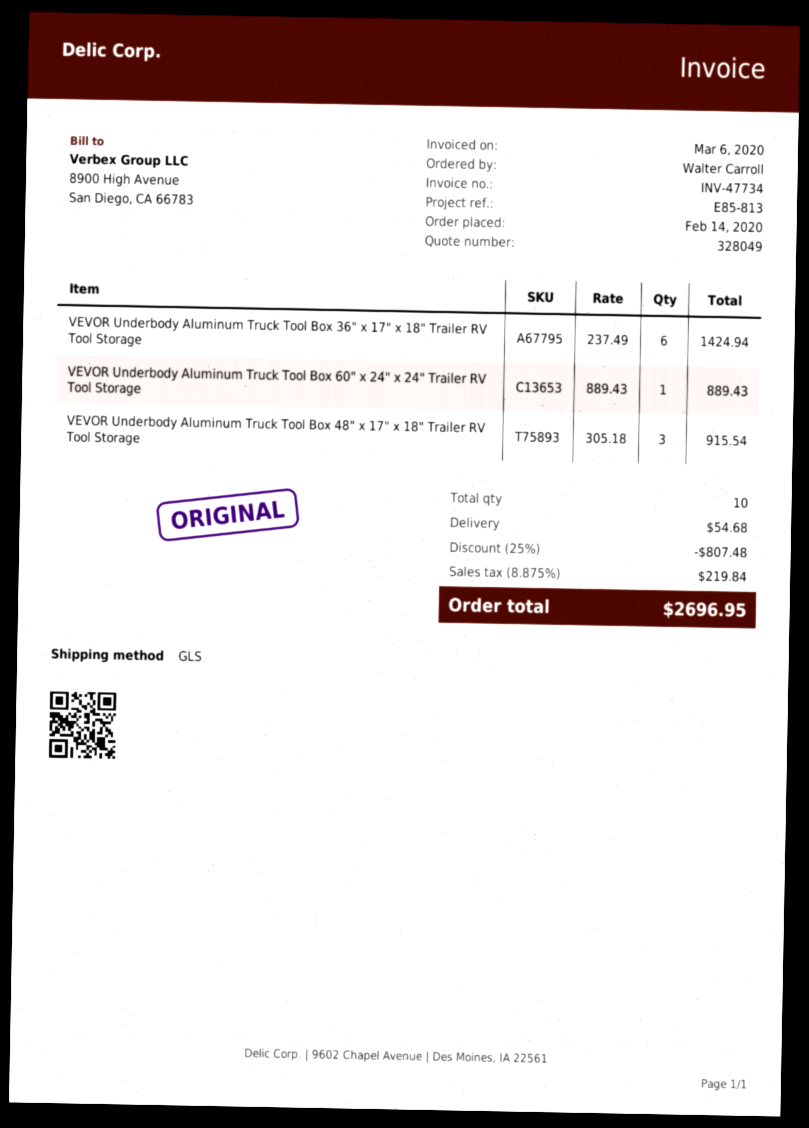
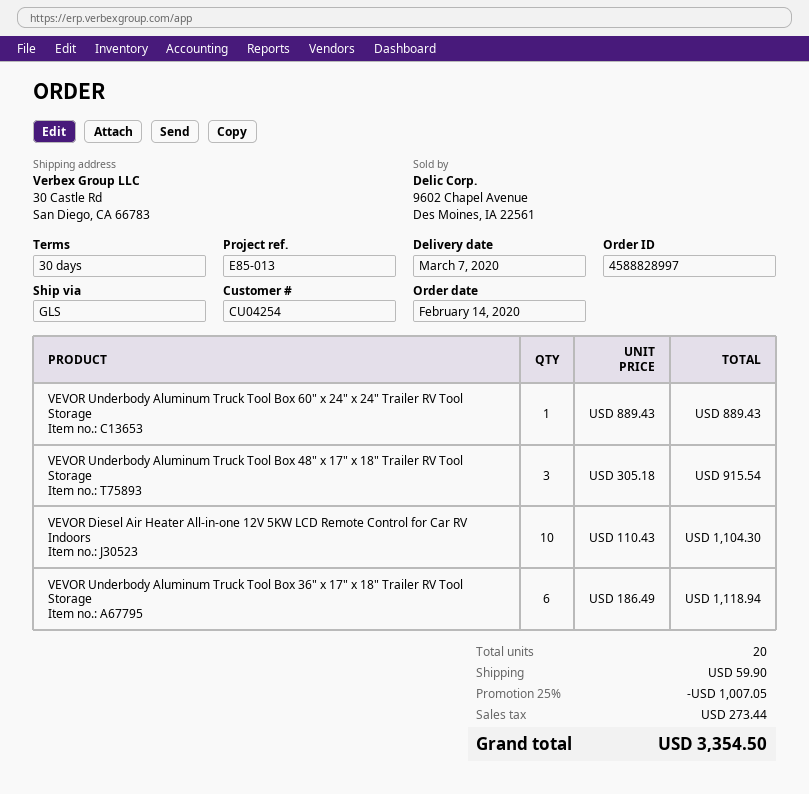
reference: E85-813 -> E85-013
VEVOR Underbody Aluminum Truck Tool Box 36" x 17" x 18" Trailer RV Tool Storage: 6 x 237.49 = 1424.94 -> 6 x 186.49 = 1118.94
VEVOR Diesel Air Heater All-in-one 12V 5KW LCD Remote Control for Car RV Indoors: none -> 10 x 110.43 = 1104.30
total quantity: 10 -> 20
discount: 25% = 807.48 -> 25% = 1007.05
shipping: 54.68 -> 59.90
tax: 219.84 -> 273.44
total: 2696.95 -> 3354.50

